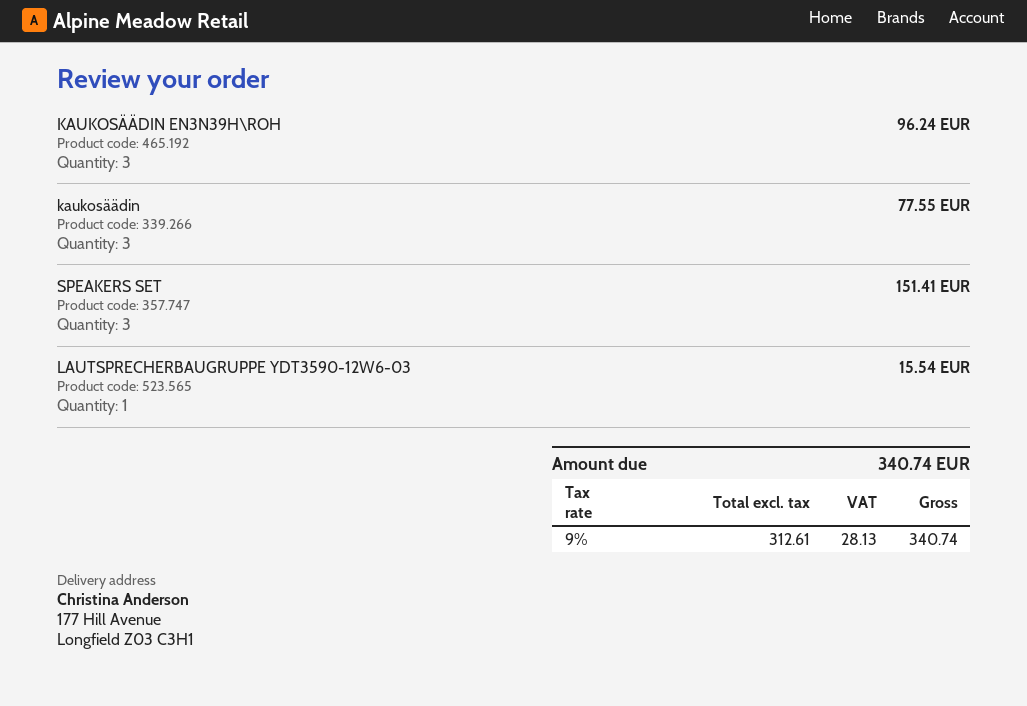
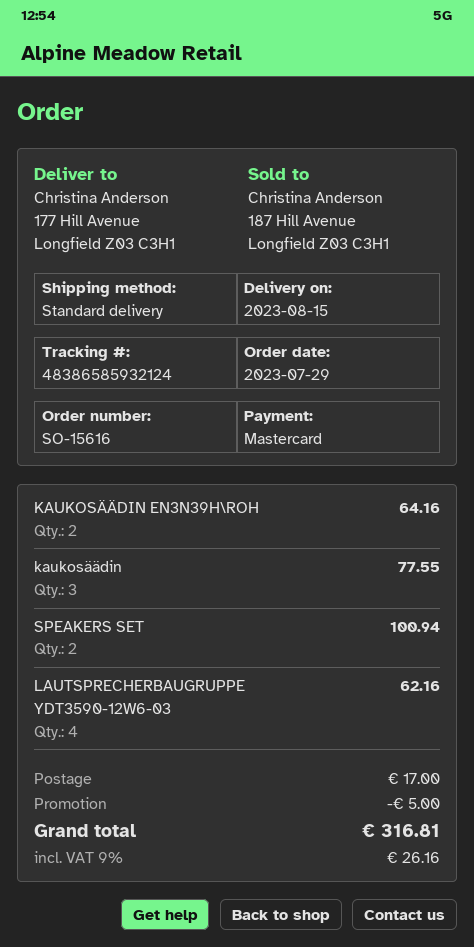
KAUKOSÄÄDIN EN3N39H\ROH: 3 for 96.24 -> 2 for 64.16
SPEAKERS SET: 3 for 151.41 -> 2 for 100.94
LAUTSPRECHERBAUGRUPPE YDT3590-12W6-03: 1 for 15.54 -> 4 for 62.16
discount: none -> 5.00
shipping: none -> 17.00
tax: 9% = 28.13 -> 9% = 26.16
total: 340.74 -> 316.81

